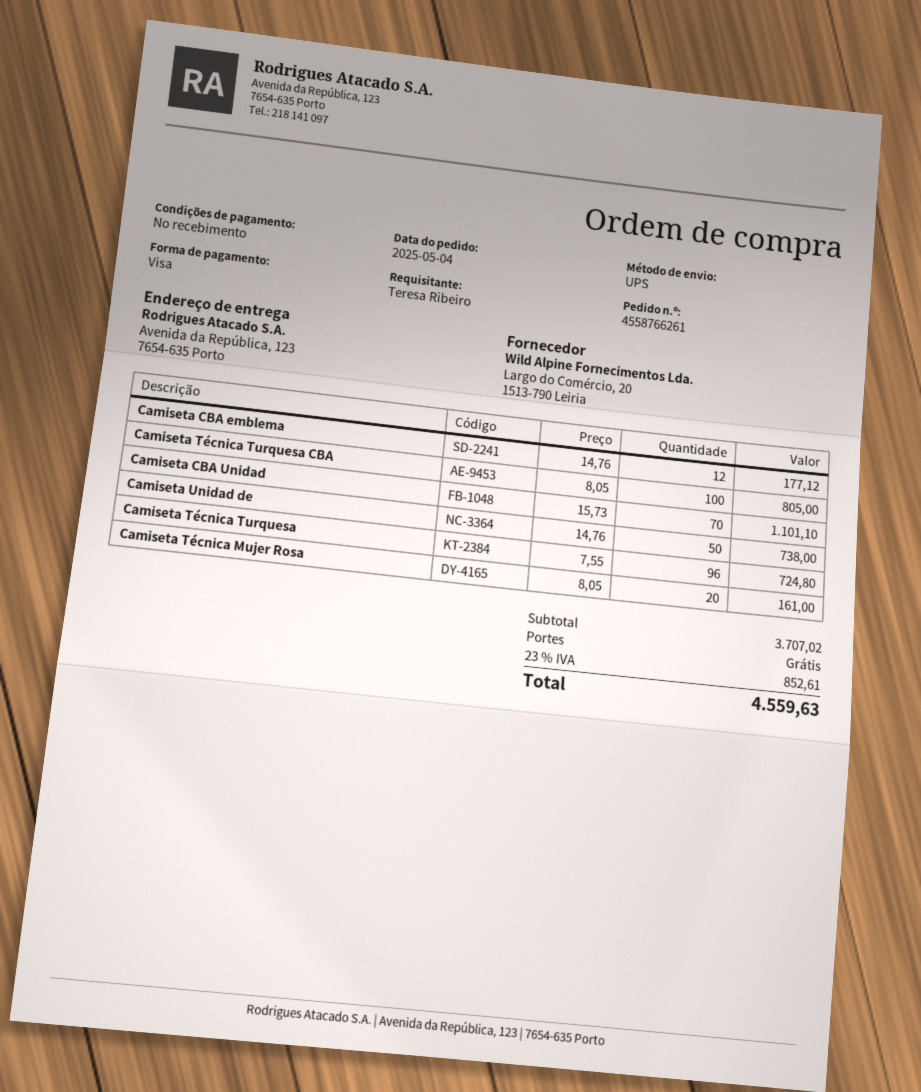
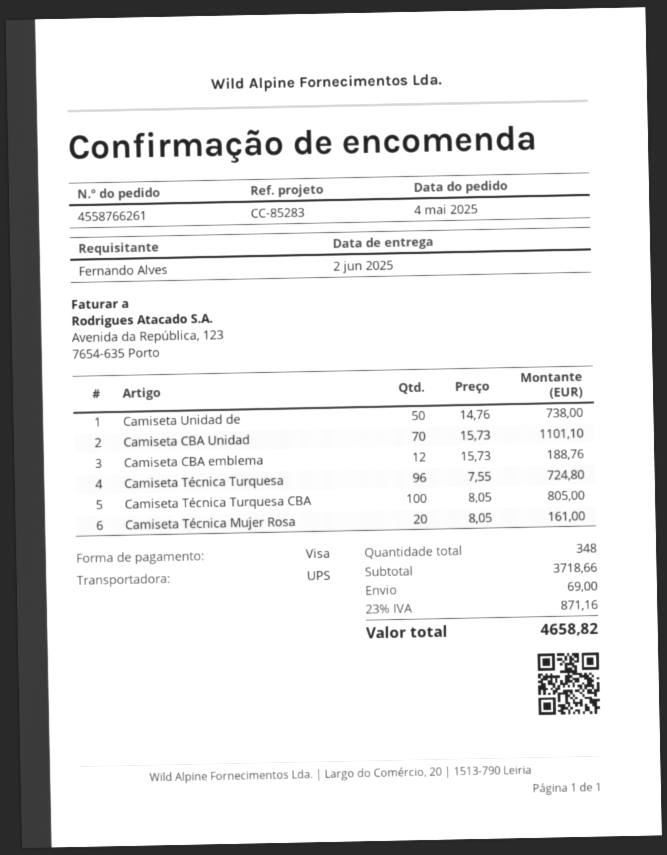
ordered by: Teresa Ribeiro -> Fernando Alves
Camiseta CBA emblema: 12 x 14.76 = 177.12 -> 12 x 15.73 = 188.76
subtotal: 3707.02 -> 3718.66
shipping: 0.00 -> 69.00
tax: 23% = 852.61 -> 23% = 871.16
total: 4559.63 -> 4658.82

